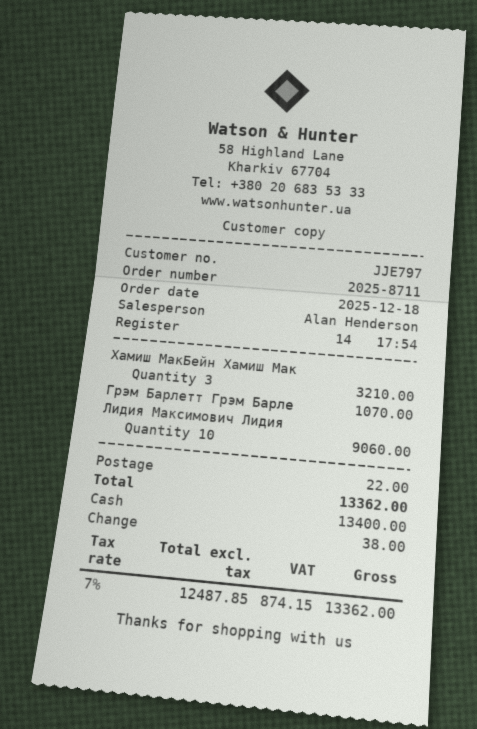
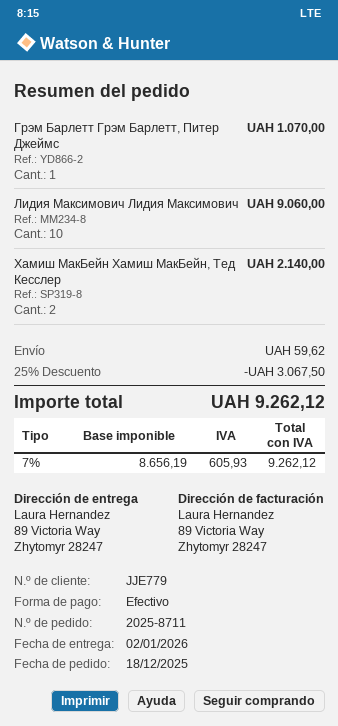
customer number: JJE797 -> JJE779
Хамиш МакБейн Хамиш Мак: 3 for 3210.00 -> 2 for 2140.00
discount: none -> 25% = 3067.50
shipping: 22.00 -> 59.62
net: 12487.85 -> 8656.19
tax: 7% = 874.15 -> 7% = 605.93
total: 13362.00 -> 9262.12

